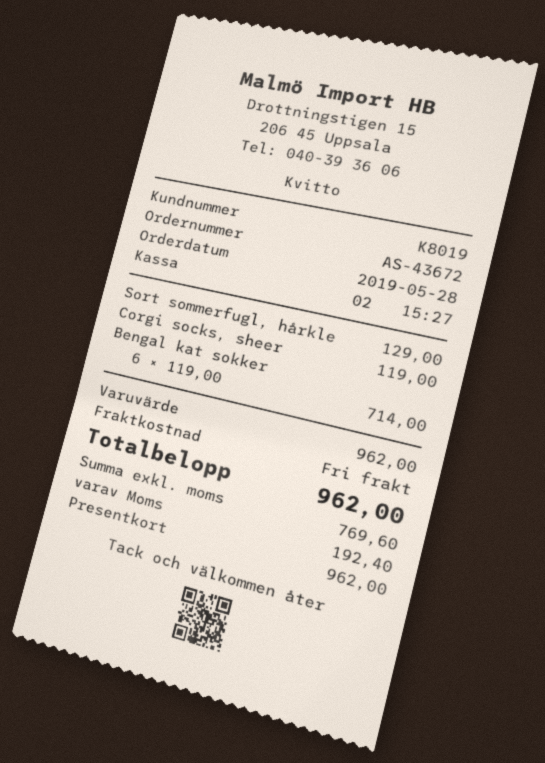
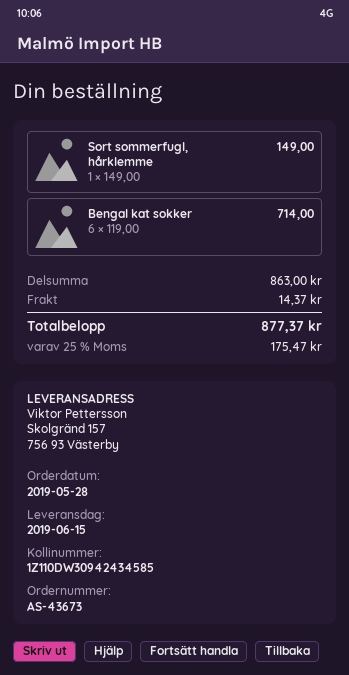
order number: AS-43672 -> AS-43673
Sort sommerfugl, hårkle: 1 x 129.00 = 129.00 -> 1 x 149.00 = 149.00
Corgi socks, sheer: 1 x 119.00 = 119.00 -> none
subtotal: 962.00 -> 863.00
shipping: 0.00 -> 14.37
tax: 192.40 -> 175.47
total: 962.00 -> 877.37

